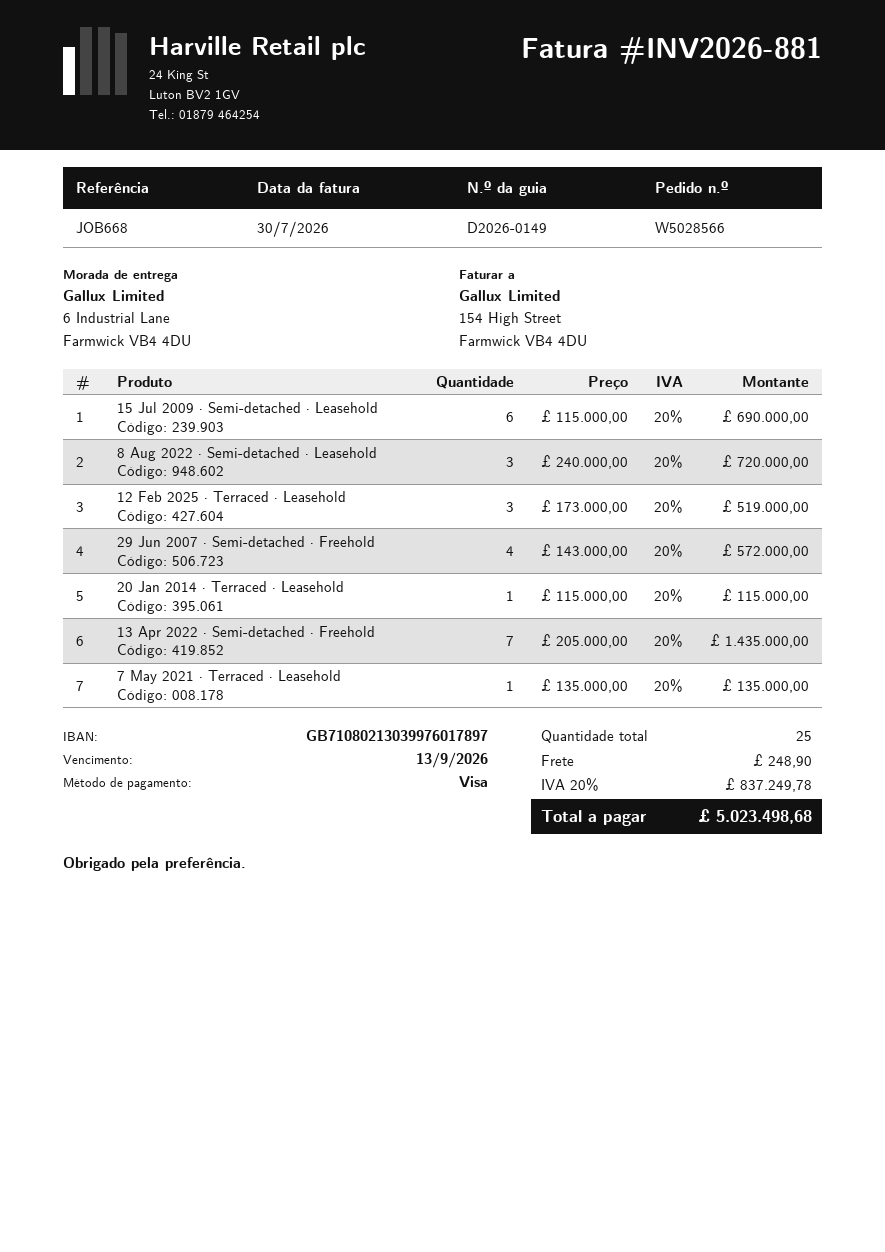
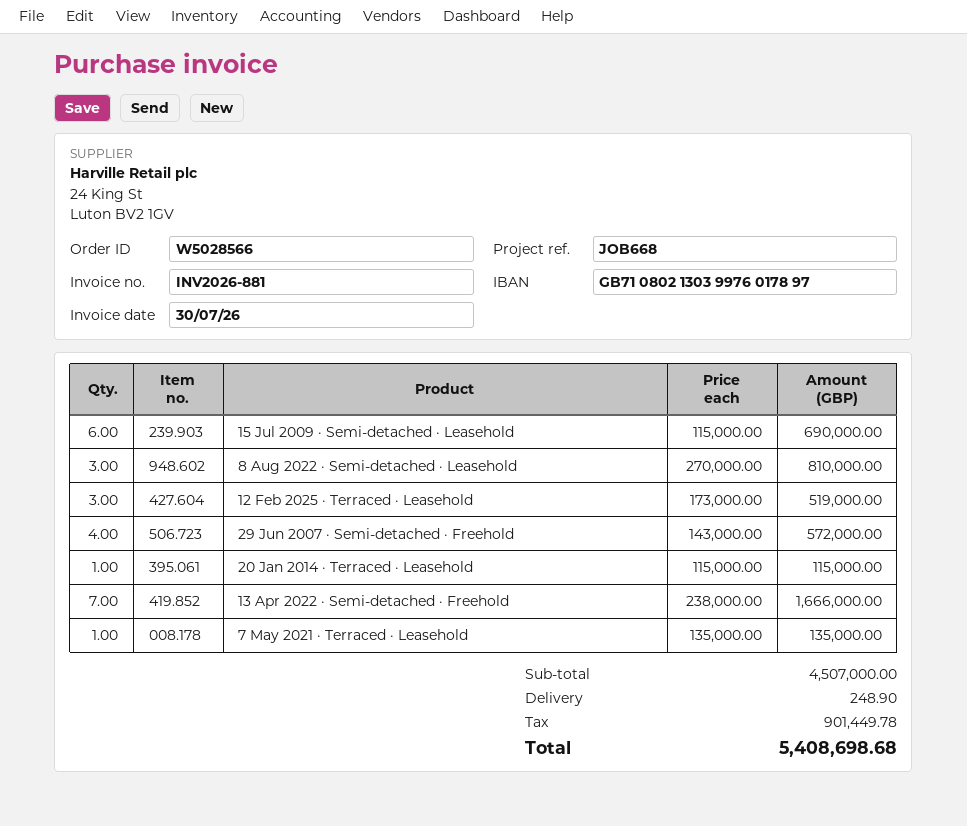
8 Aug 2022 · Semi-detached · Leasehold: 3 x 240000.00 = 720000.00 -> 3 x 270000.00 = 810000.00
13 Apr 2022 · Semi-detached · Freehold: 7 x 205000.00 = 1435000.00 -> 7 x 238000.00 = 1666000.00
tax: 837249.78 -> 901449.78
total: 5023498.68 -> 5408698.68

